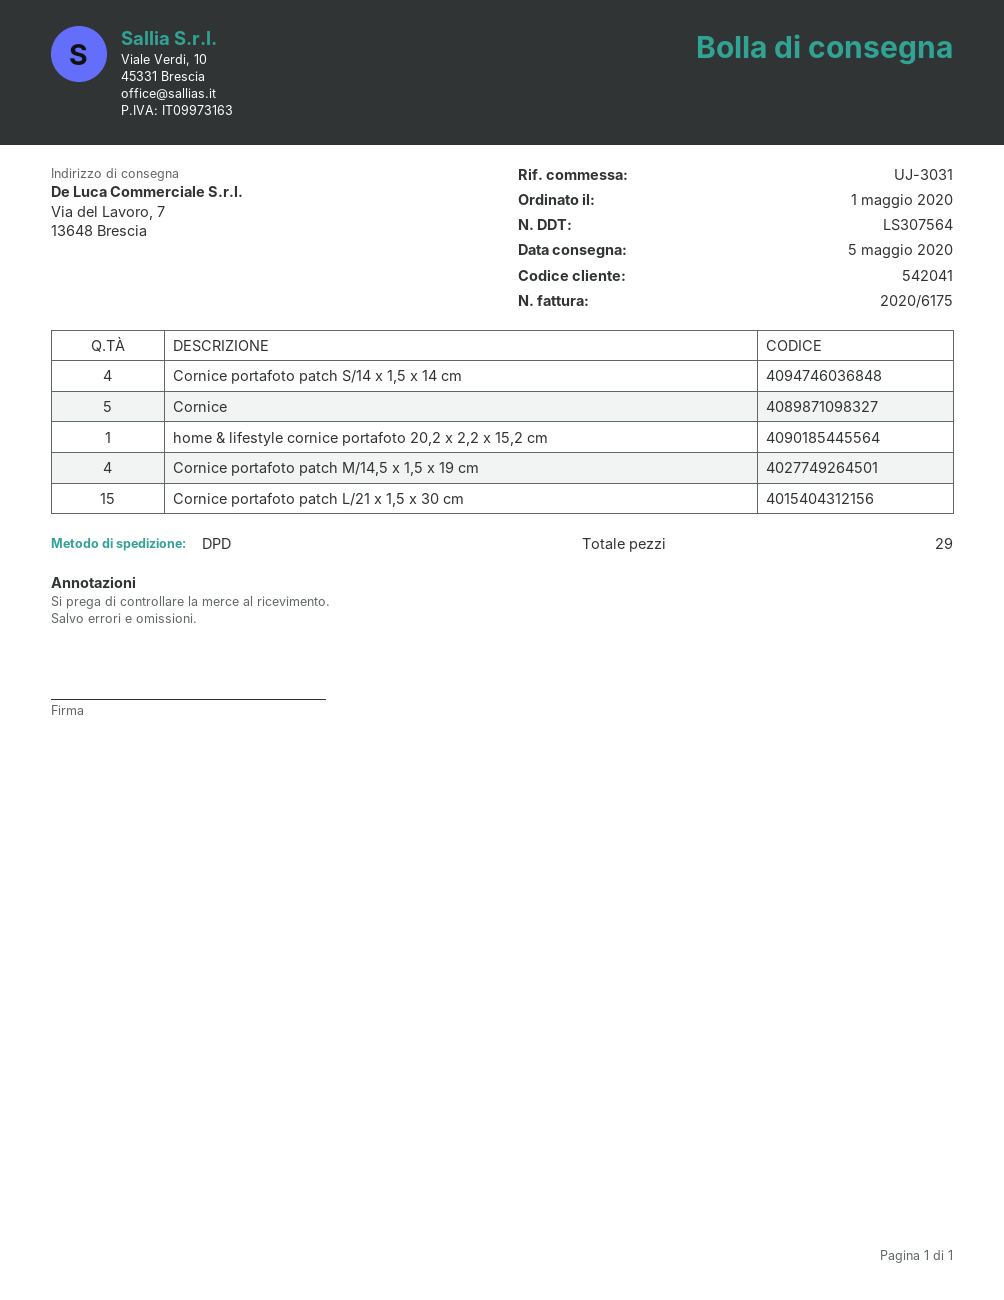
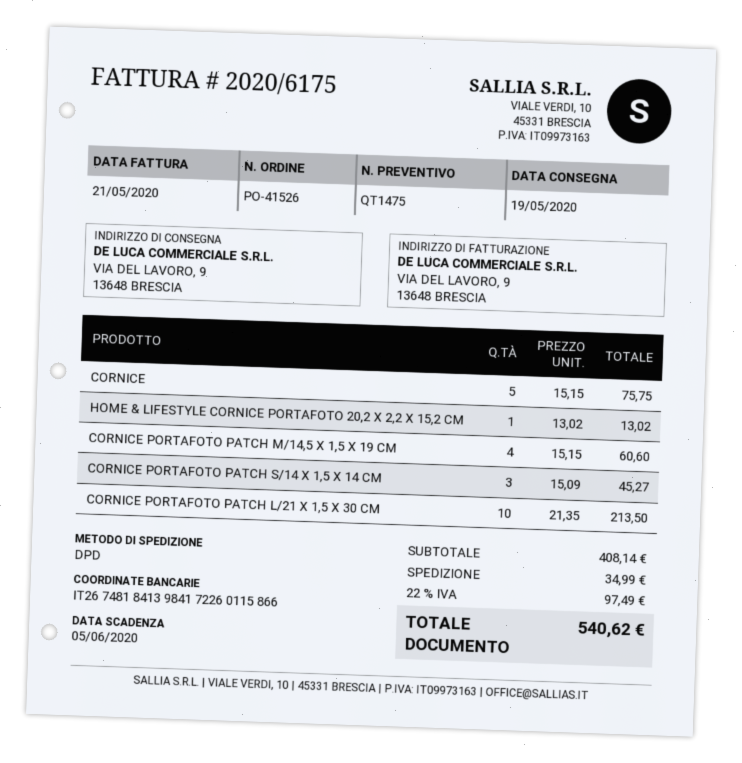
delivery date: 2020-05-05 -> 2020-05-19
ship to: Via del Lavoro, 7, 13648 Brescia -> VIA DEL LAVORO, 9, 13648 BRESCIA
Cornice portafoto patch S/14 x 1,5 x 14 cm: 4 -> 3
Cornice portafoto patch L/21 x 1,5 x 30 cm: 15 -> 10

